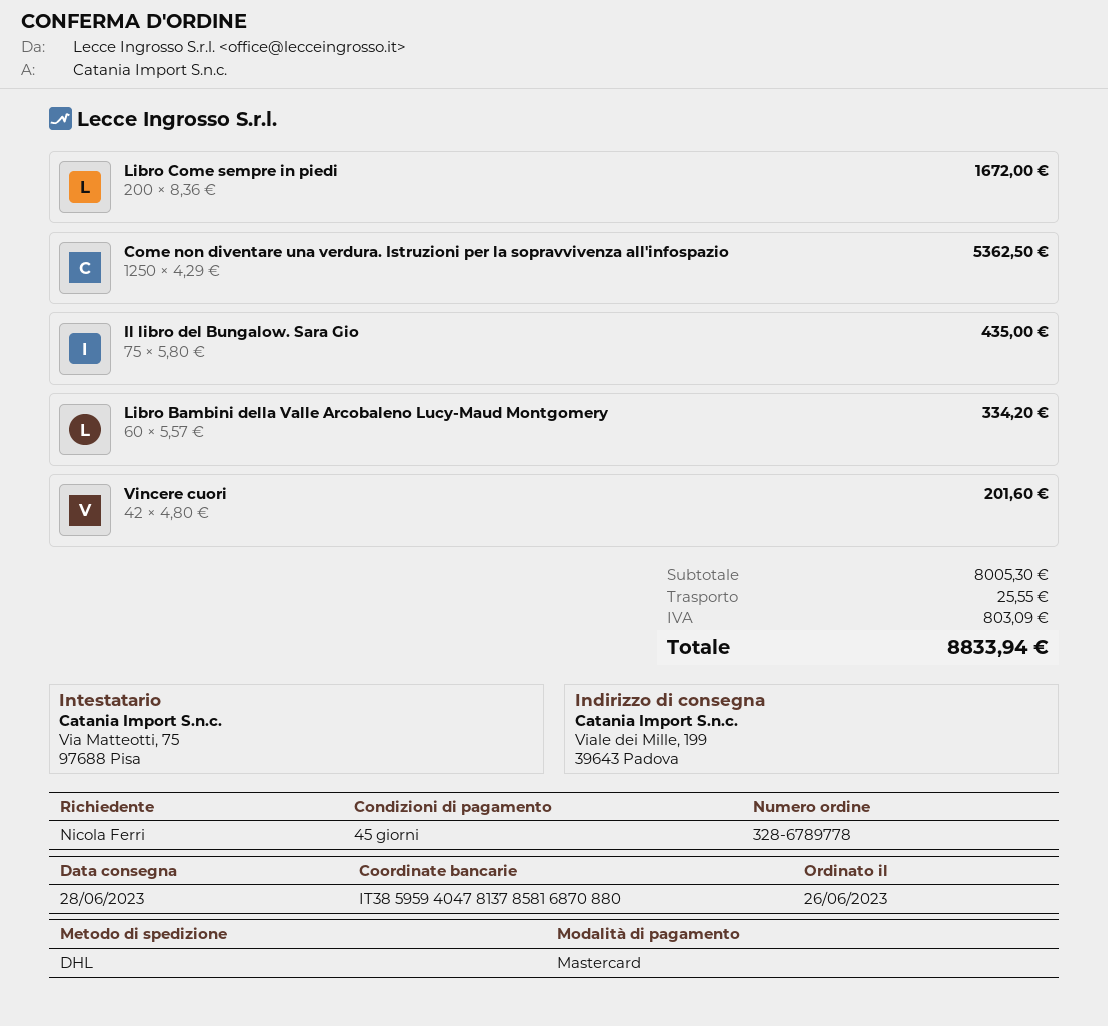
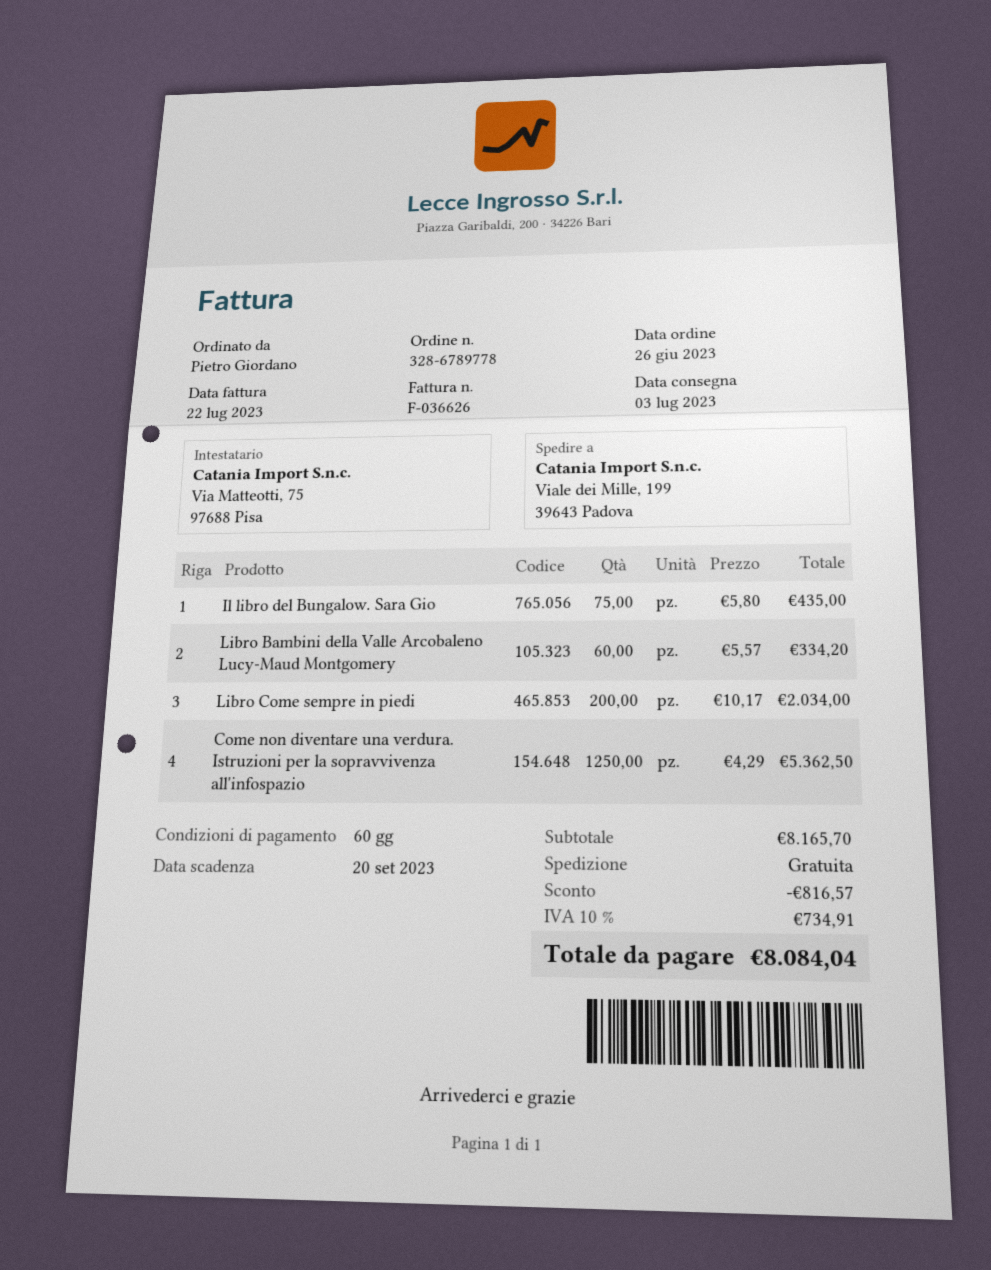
delivery date: 2023-06-28 -> 2023-07-03
payment terms: 45 days -> 60 days
ordered by: Nicola Ferri -> Pietro Giordano
Libro Come sempre in piedi: 200 x 8.36 = 1672.00 -> 200 x 10.17 = 2034.00
Vincere cuori: 42 x 4.80 = 201.60 -> none
subtotal: 8005.30 -> 8165.70
discount: none -> 816.57
shipping: 25.55 -> 0.00
tax: 803.09 -> 734.91
total: 8833.94 -> 8084.04

